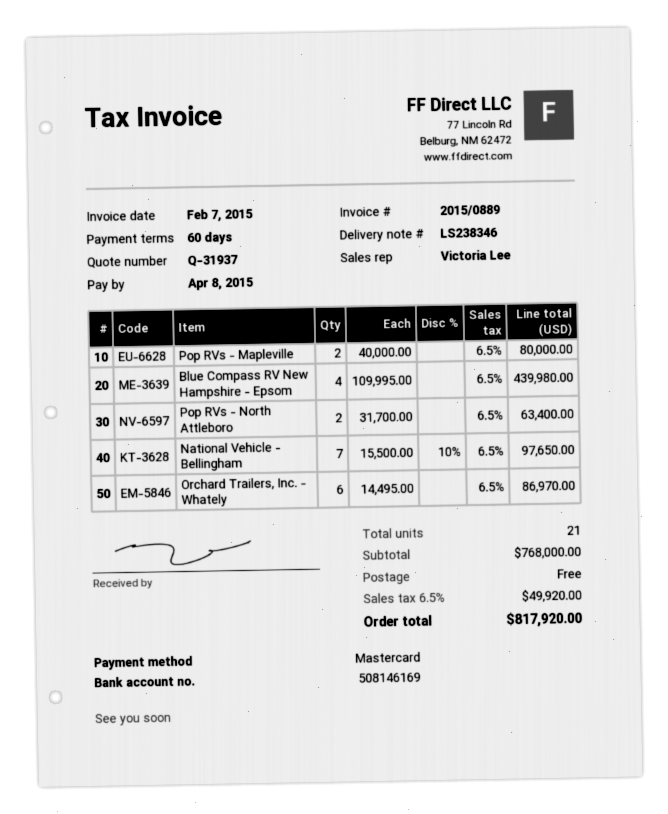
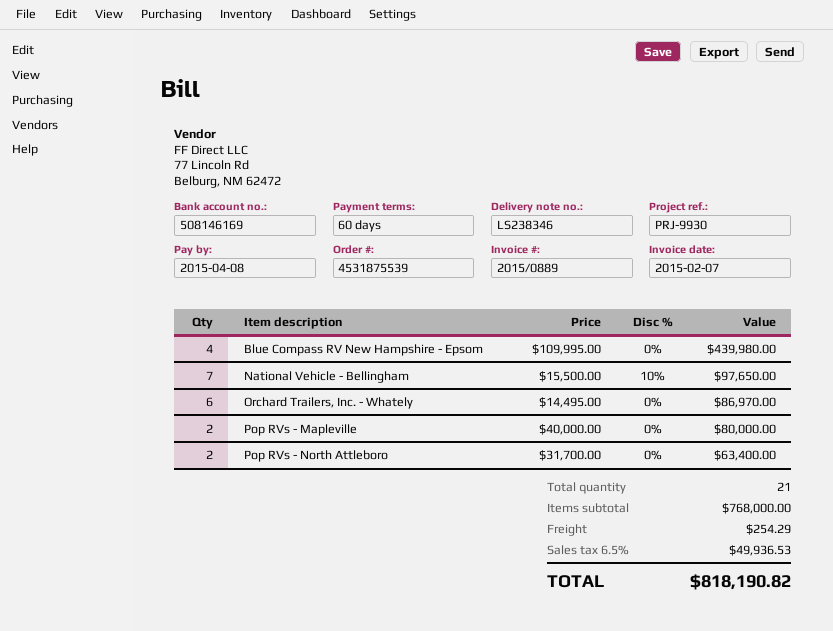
shipping: 0.00 -> 254.29
tax: 6.5% = 49920.00 -> 6.5% = 49936.53
total: 817920.00 -> 818190.82

